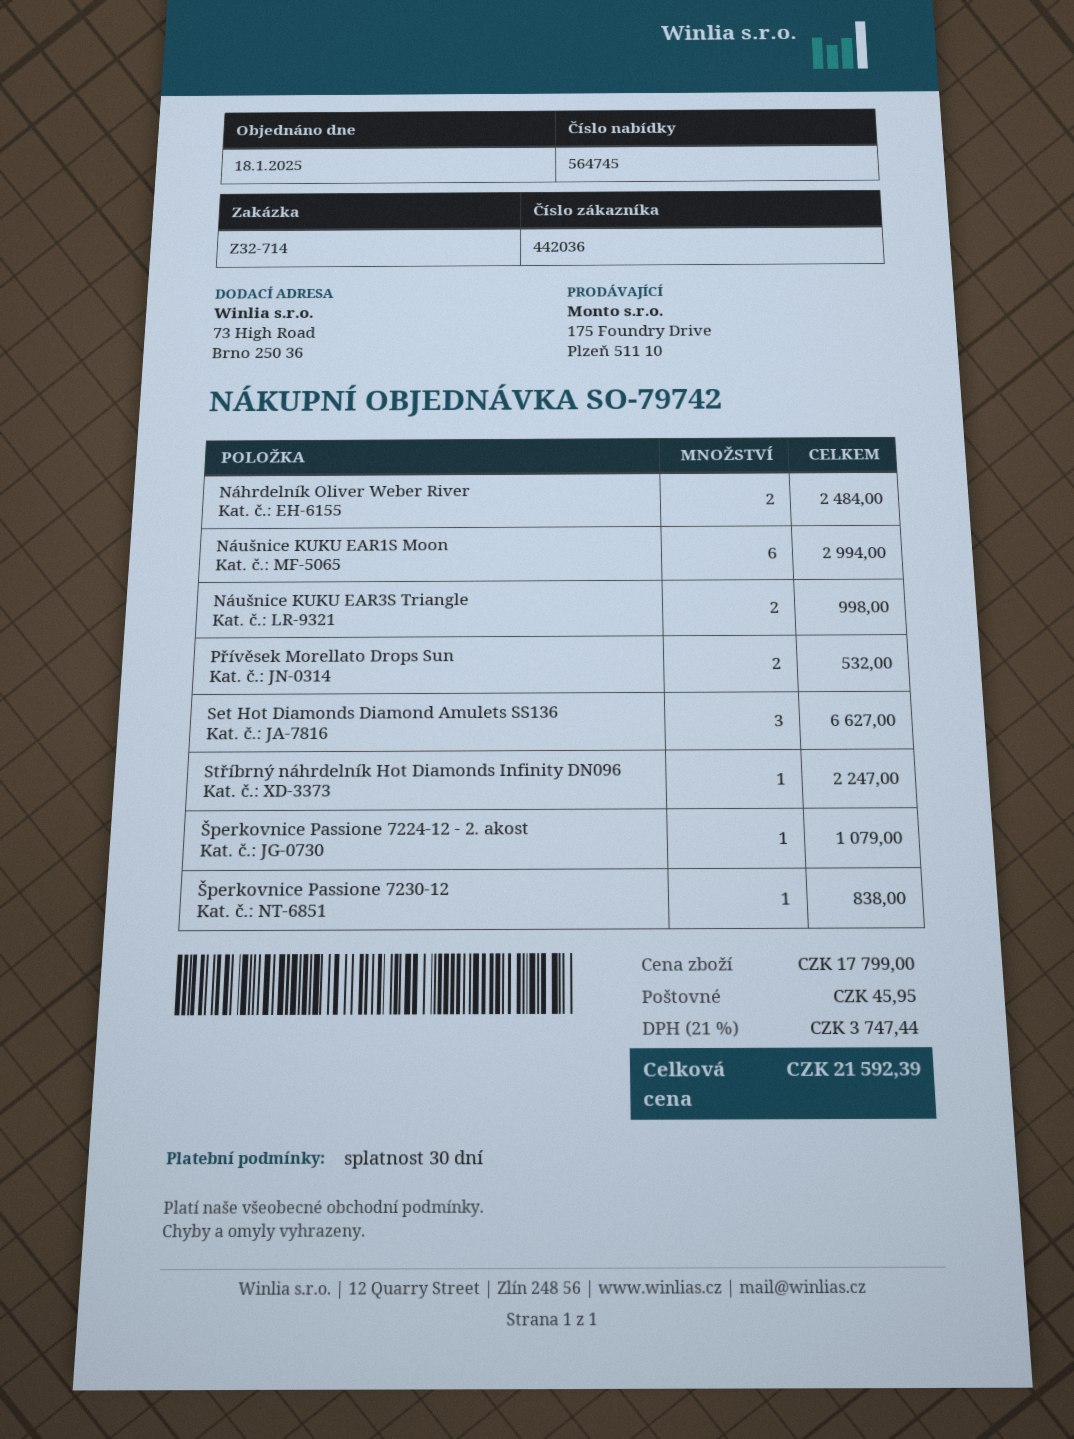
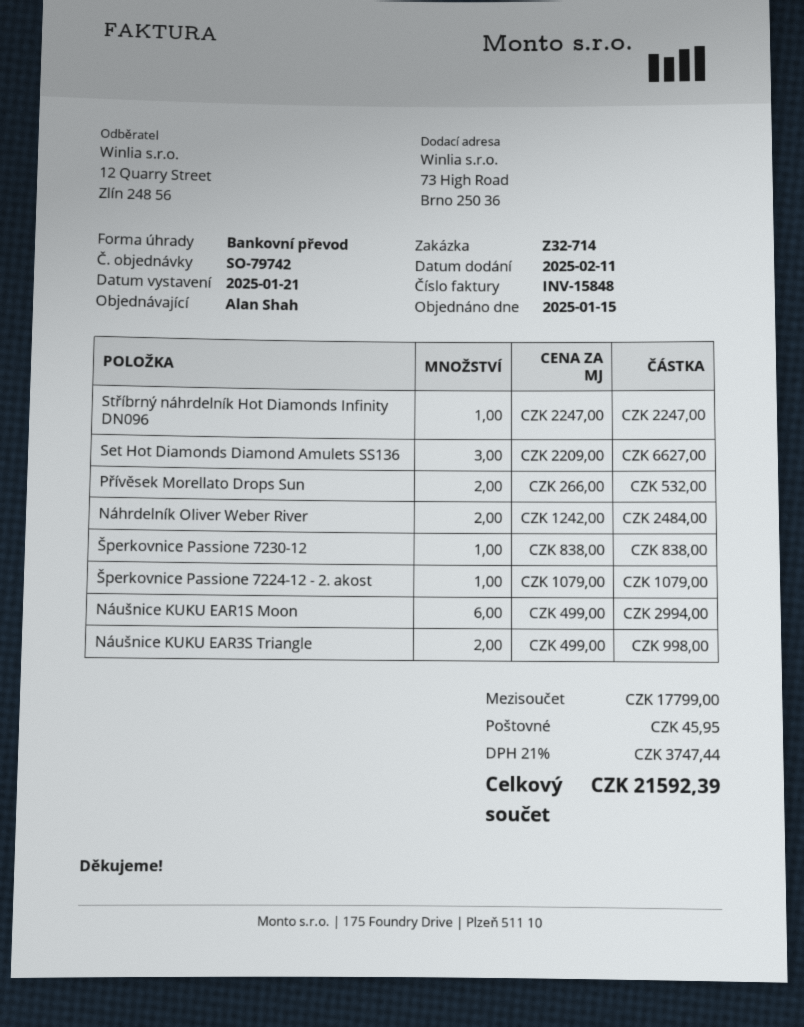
order date: 2025-01-18 -> 2025-01-15

